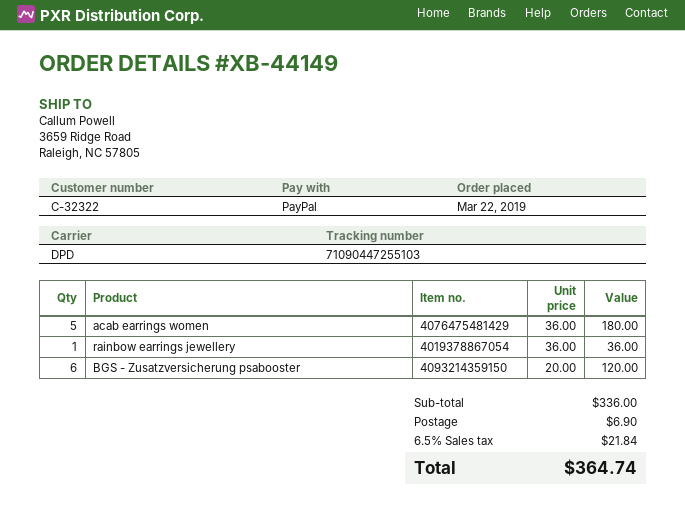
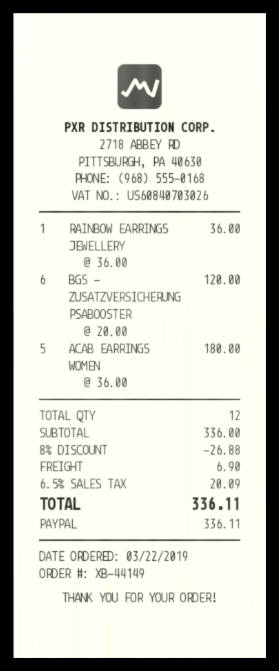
discount: none -> 8% = 26.88
tax: 6.5% = 21.84 -> 6.5% = 20.09
total: 364.74 -> 336.11

